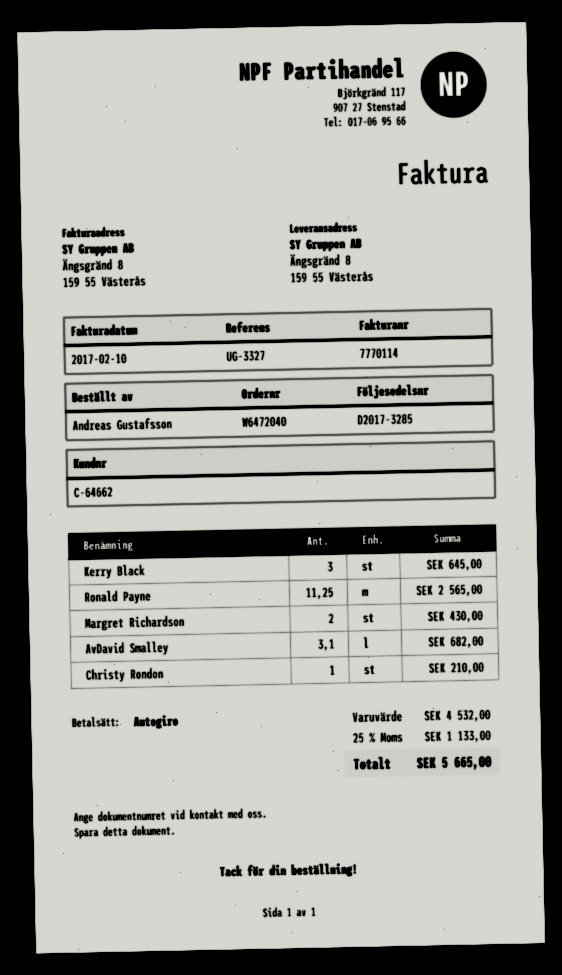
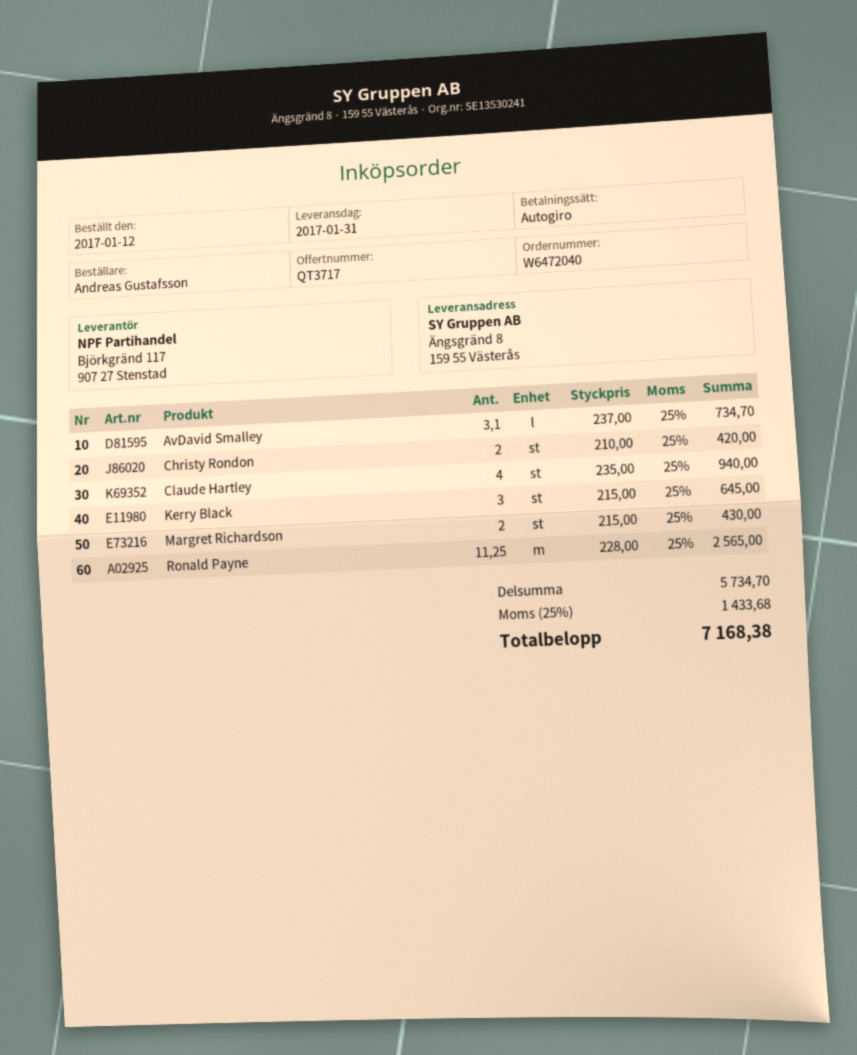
AvDavid Smalley: 3.1 for 682.00 -> 3.1 for 734.70
Christy Rondon: 1 for 210.00 -> 2 for 420.00
Claude Hartley: none -> 4 for 940.00
subtotal: 4532.00 -> 5734.70
tax: 25% = 1133.00 -> 25% = 1433.68
total: 5665.00 -> 7168.38

